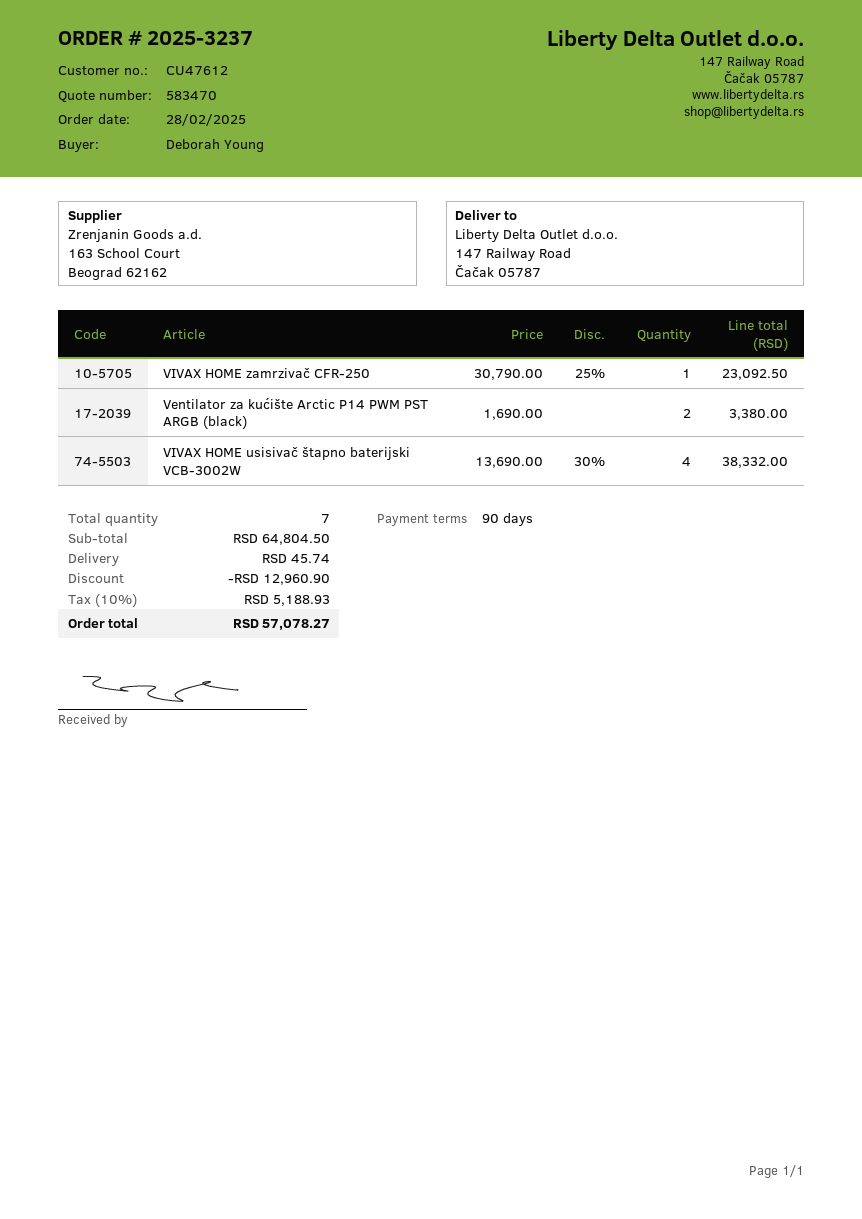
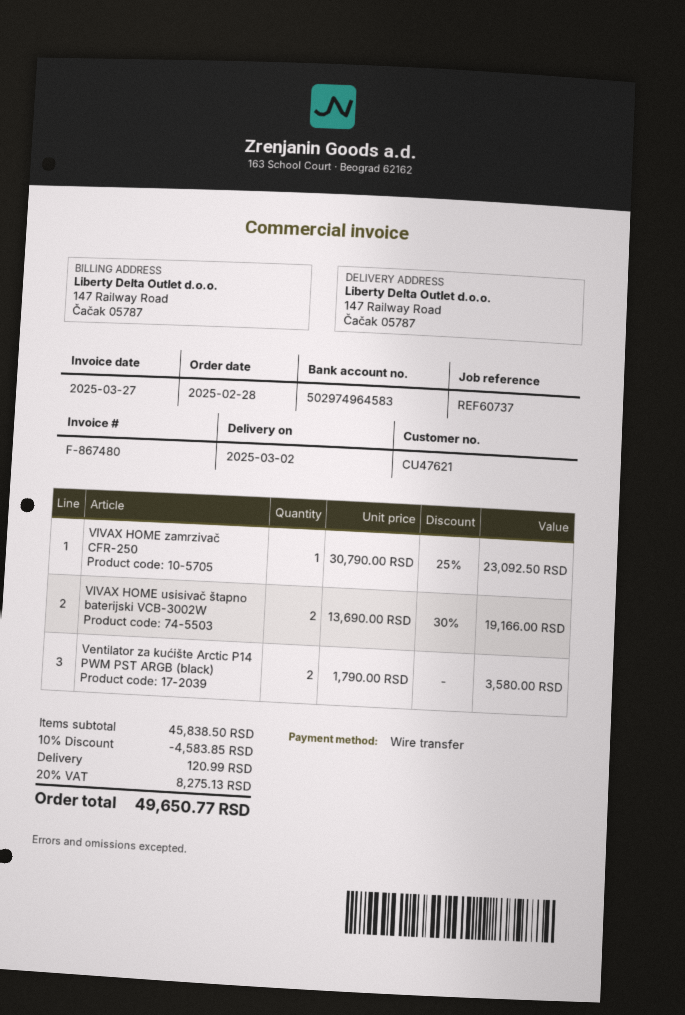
customer number: CU47612 -> CU47621
Ventilator za kućište Arctic P14 PWM PST ARGB (black): 2 x 1690.00 = 3380.00 -> 2 x 1790.00 = 3580.00
VIVAX HOME usisivač štapno baterijski VCB-3002W: 4 x 13690.00 - 30% = 38332.00 -> 2 x 13690.00 - 30% = 19166.00
subtotal: 64804.50 -> 45838.50
discount: 12960.90 -> 4583.85
shipping: 45.74 -> 120.99
tax: 10% = 5188.93 -> 20% = 8275.13
total: 57078.27 -> 49650.77

